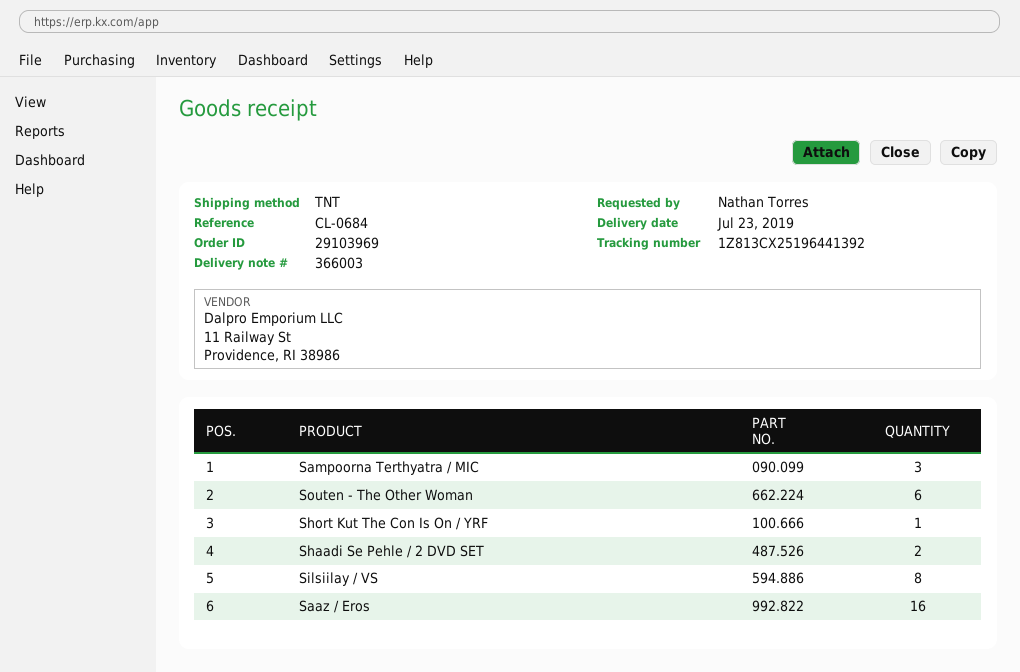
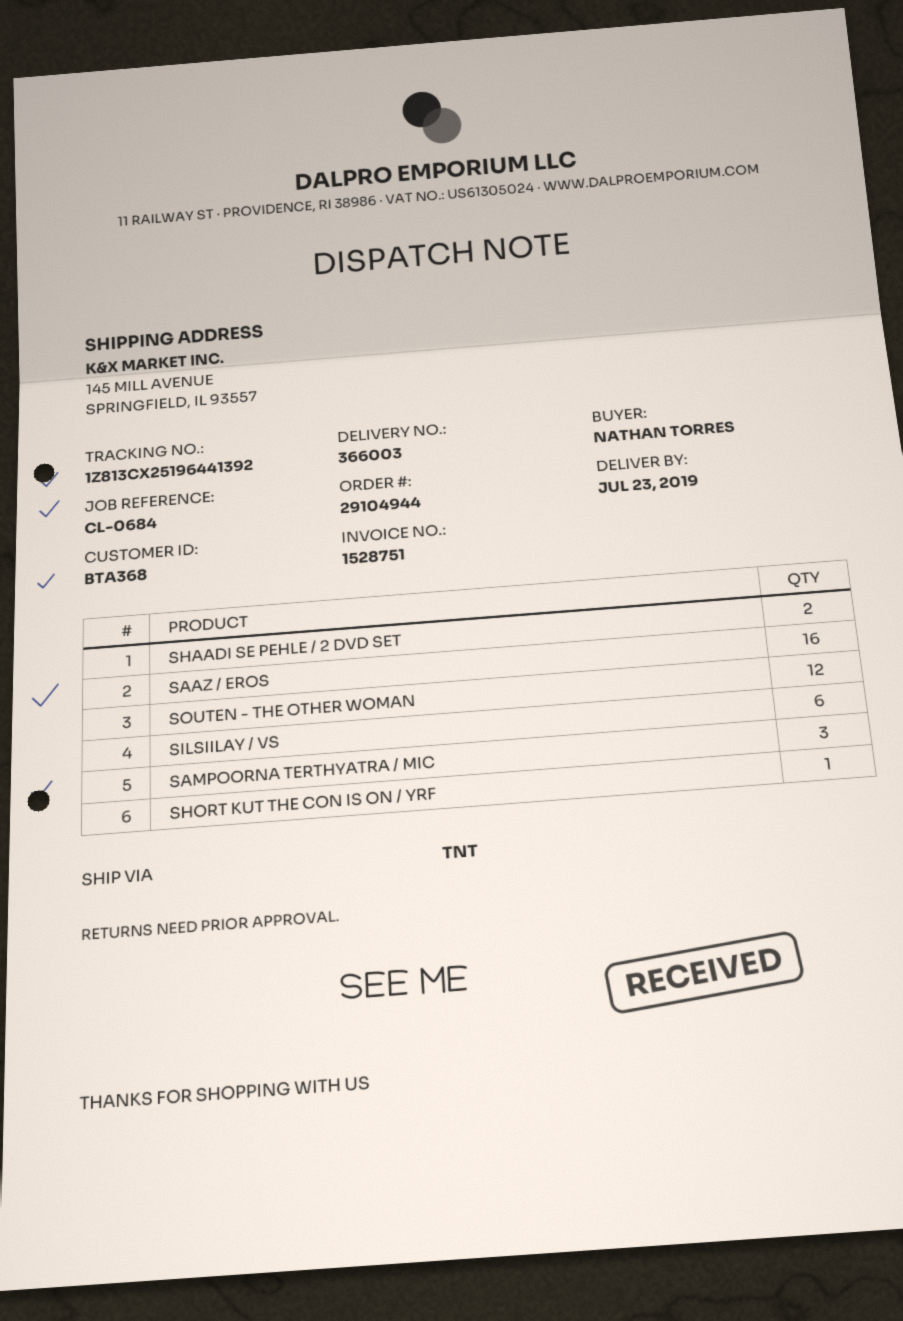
order number: 29103969 -> 29104944
Souten - The Other Woman: 6 -> 12
Silsiilay / VS: 8 -> 6

